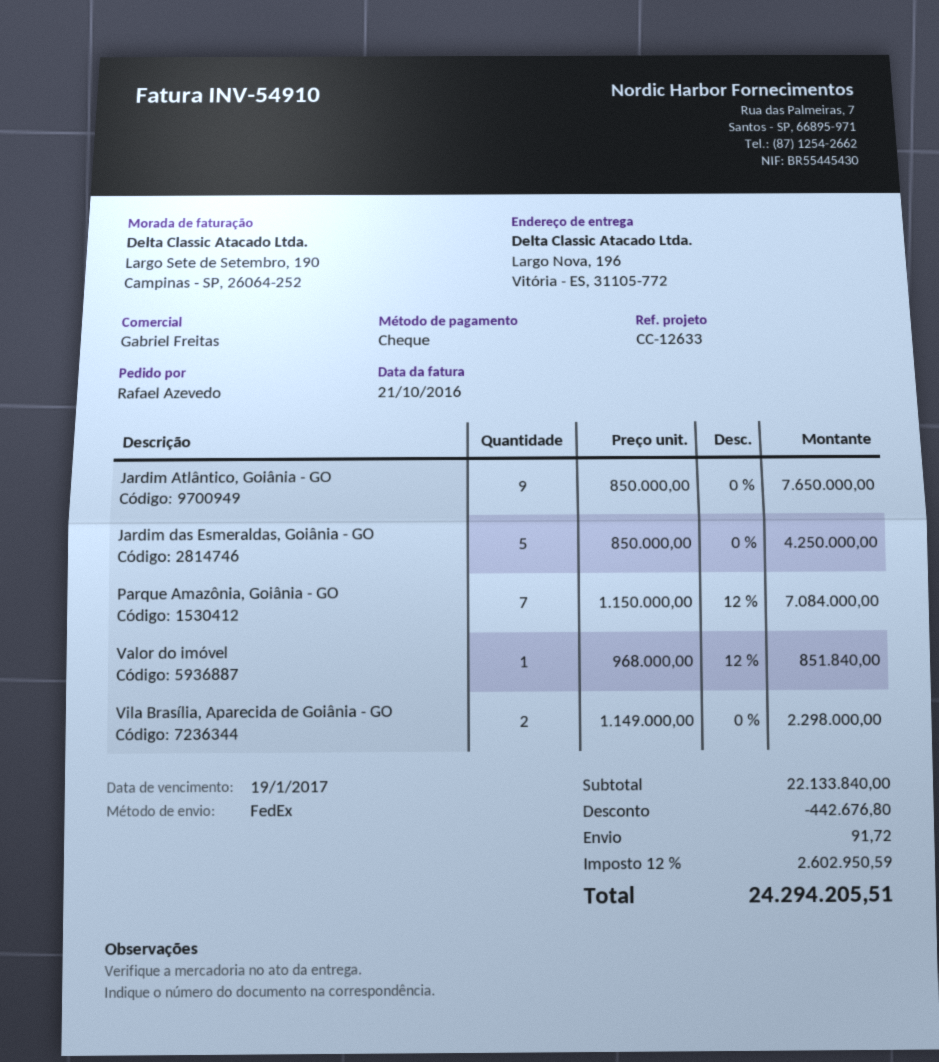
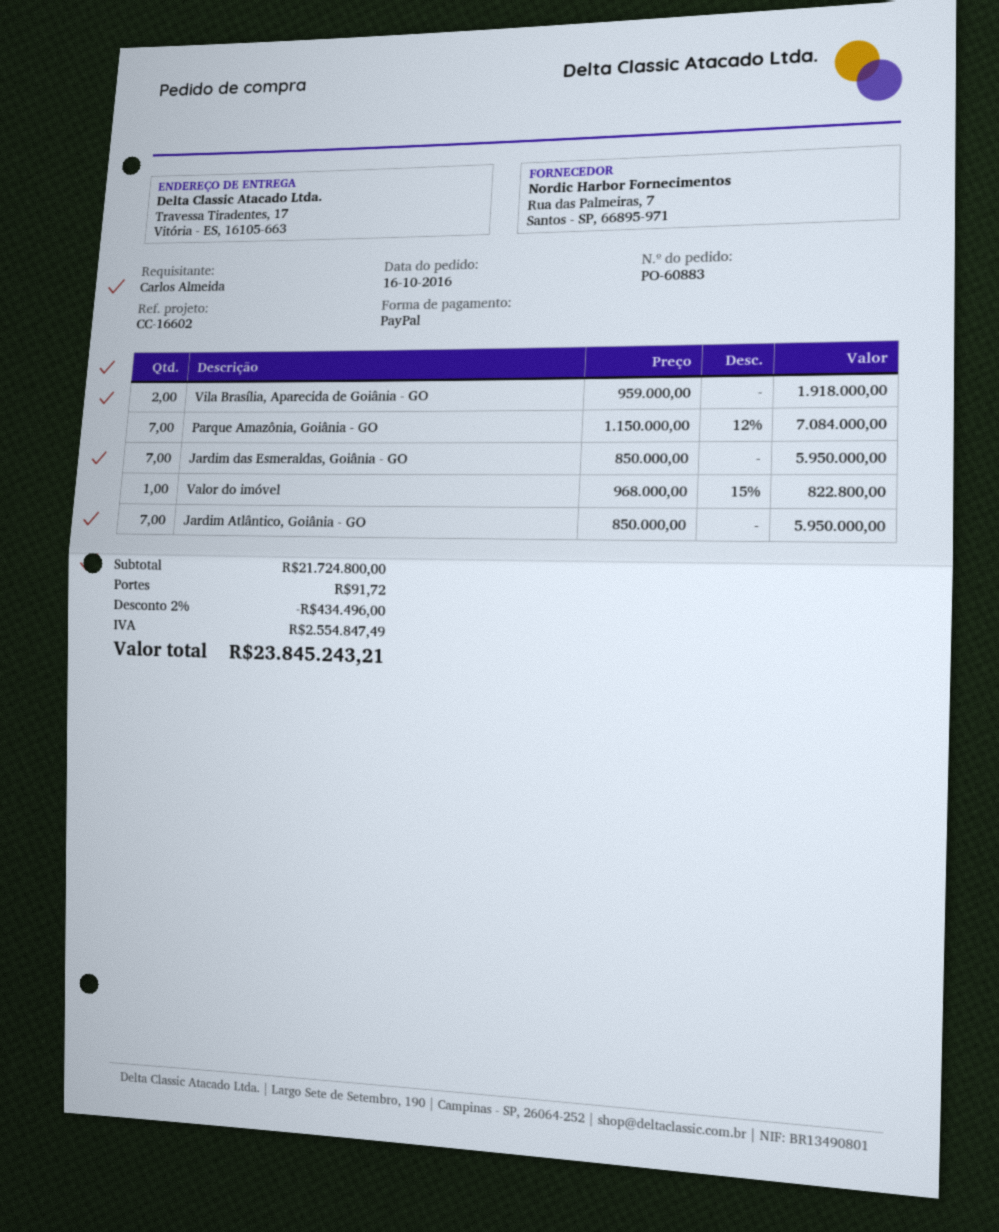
reference: CC-12633 -> CC-16602
ordered by: Rafael Azevedo -> Carlos Almeida
payment method: cheque -> PayPal
ship to: Largo Nova, 196, Vitória - ES, 31105-772 -> Travessa Tiradentes, 17, Vitória - ES, 16105-663
Jardim Atlântico, Goiânia - GO: 9 x 850000.00 = 7650000.00 -> 7 x 850000.00 = 5950000.00
Jardim das Esmeraldas, Goiânia - GO: 5 x 850000.00 = 4250000.00 -> 7 x 850000.00 = 5950000.00
Valor do imóvel: 1 x 968000.00 - 12% = 851840.00 -> 1 x 968000.00 - 15% = 822800.00
Vila Brasília, Aparecida de Goiânia - GO: 2 x 1149000.00 = 2298000.00 -> 2 x 959000.00 = 1918000.00
subtotal: 22133840.00 -> 21724800.00
discount: 442676.80 -> 434496.00
tax: 2602950.59 -> 2554847.49
total: 24294205.51 -> 23845243.21

